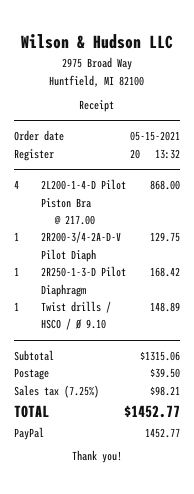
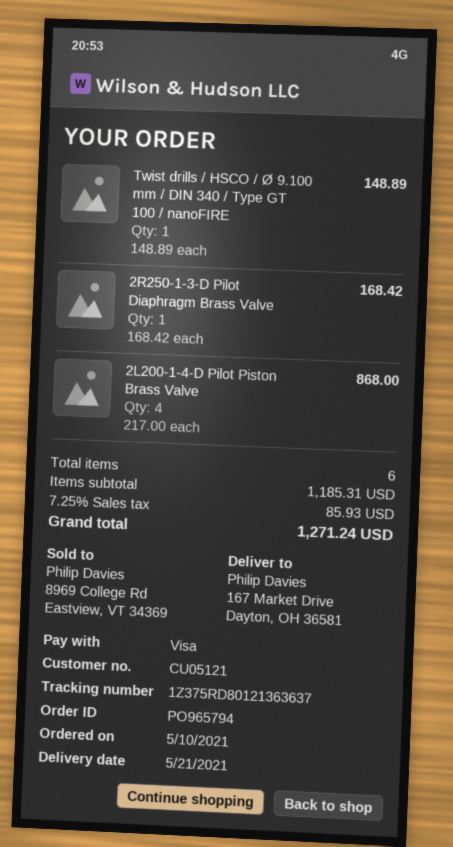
order date: 2021-05-15 -> 2021-05-10
payment method: PayPal -> Visa
2R200-3/4-2A-D-V Pilot Diaph: 1 x 129.75 = 129.75 -> none
subtotal: 1315.06 -> 1185.31
shipping: 39.50 -> none
tax: 7.25% = 98.21 -> 7.25% = 85.93
total: 1452.77 -> 1271.24

